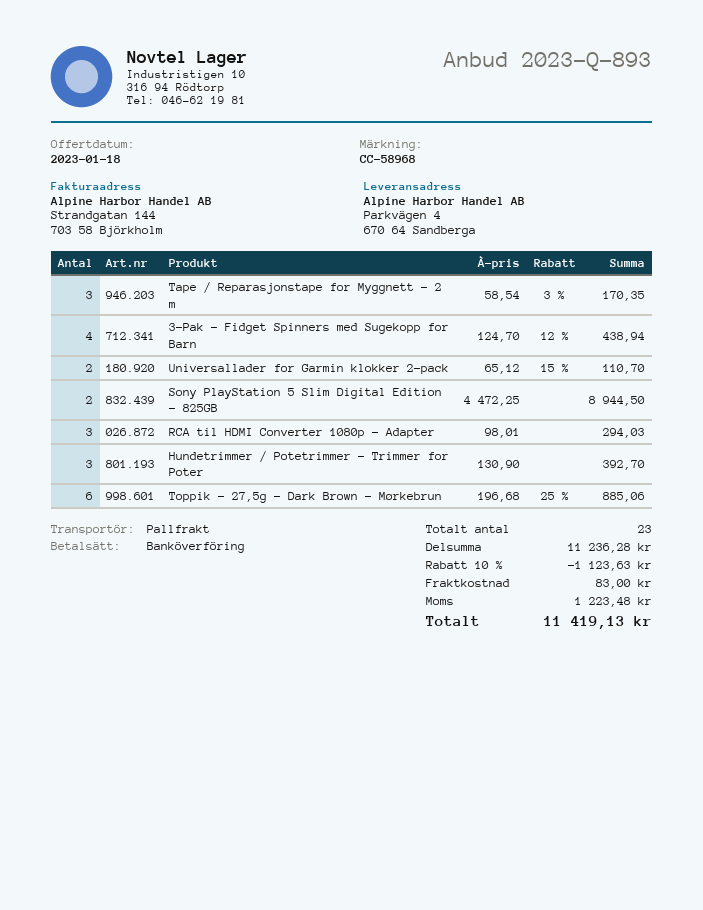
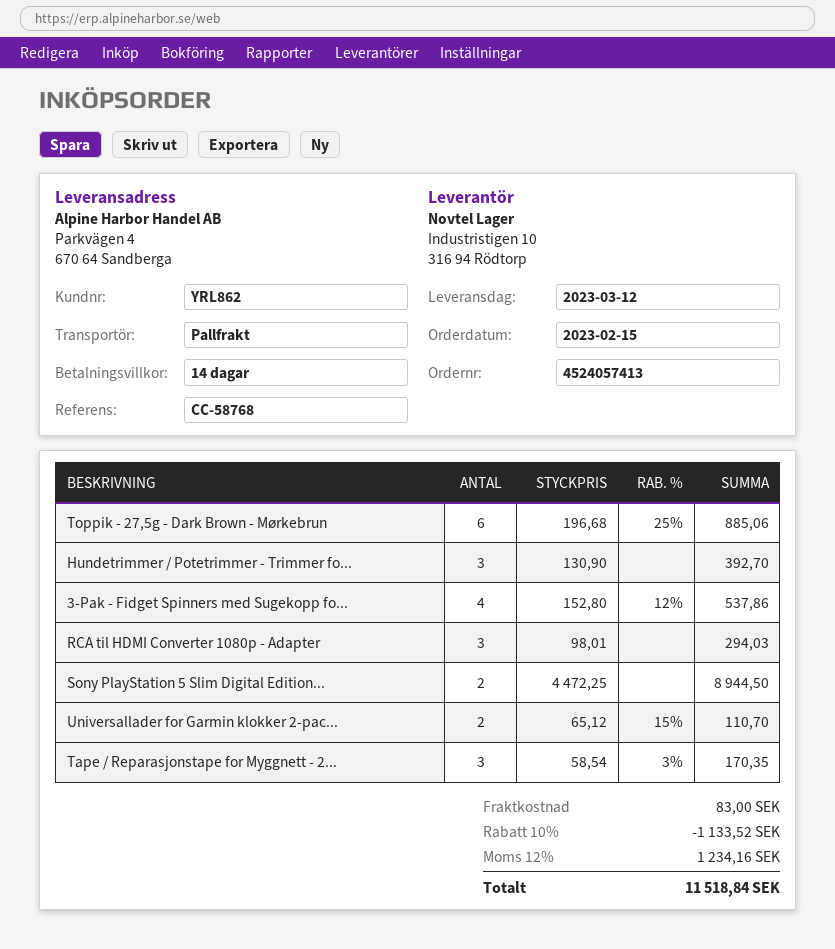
reference: CC-58968 -> CC-58768
3-Pak - Fidget Spinners med Sugekopp for Barn: 4 x 124.70 - 12% = 438.94 -> 4 x 152.80 - 12% = 537.86
discount: 10% = 1123.63 -> 10% = 1133.52
tax: 1223.48 -> 1234.16
total: 11419.13 -> 11518.84

